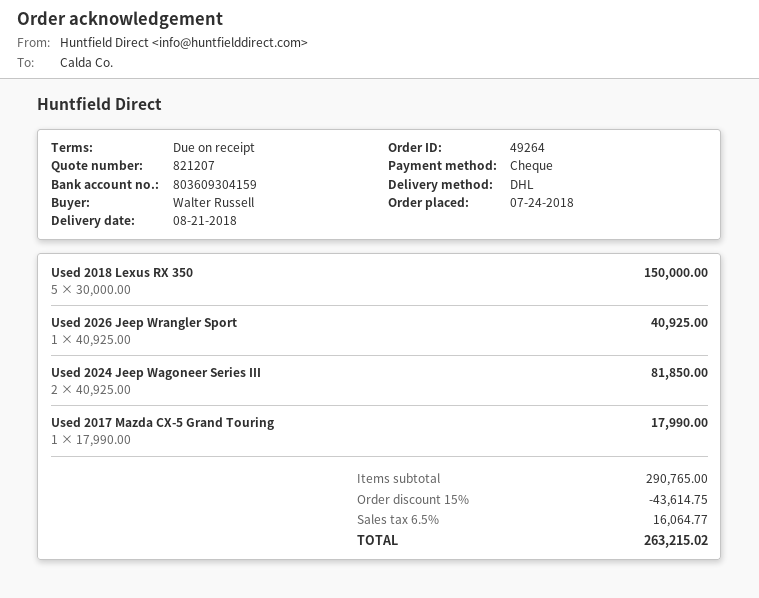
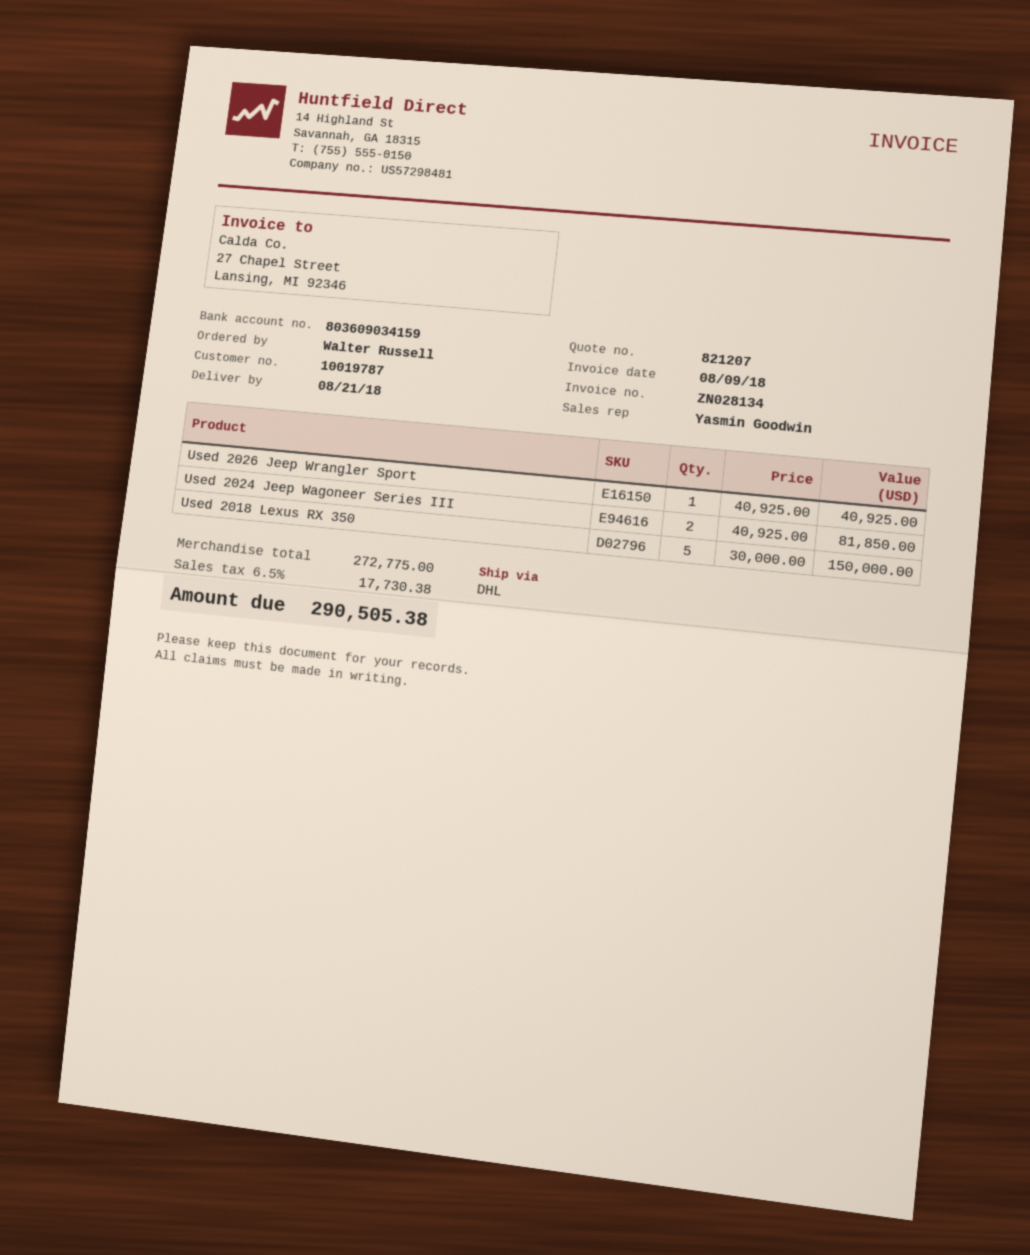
bank account: 803609304159 -> 803609034159
Used 2017 Mazda CX-5 Grand Touring: 1 x 17990.00 = 17990.00 -> none
subtotal: 290765.00 -> 272775.00
discount: 15% = 43614.75 -> none
tax: 6.5% = 16064.77 -> 6.5% = 17730.38
total: 263215.02 -> 290505.38

